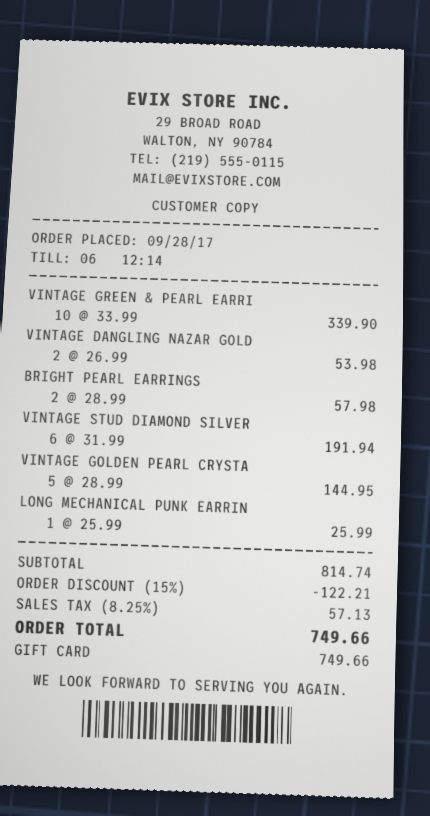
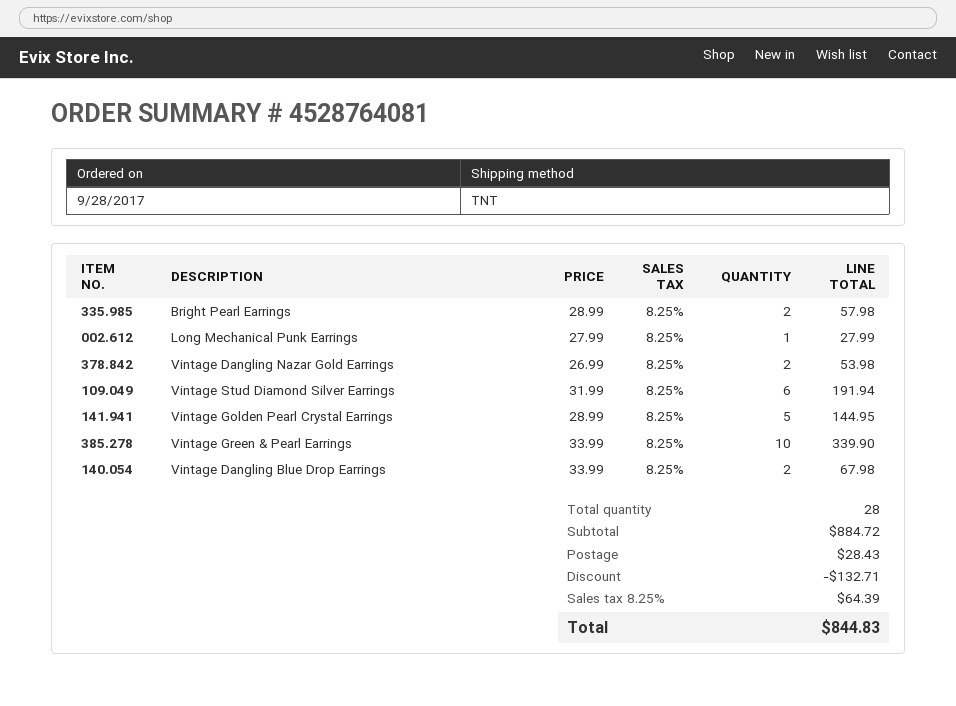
LONG MECHANICAL PUNK EARRIN: 1 x 25.99 = 25.99 -> 1 x 27.99 = 27.99
Vintage Dangling Blue Drop Earrings: none -> 2 x 33.99 = 67.98
subtotal: 814.74 -> 884.72
discount: 122.21 -> 132.71
shipping: none -> 28.43
tax: 8.25% = 57.13 -> 8.25% = 64.39
total: 749.66 -> 844.83

